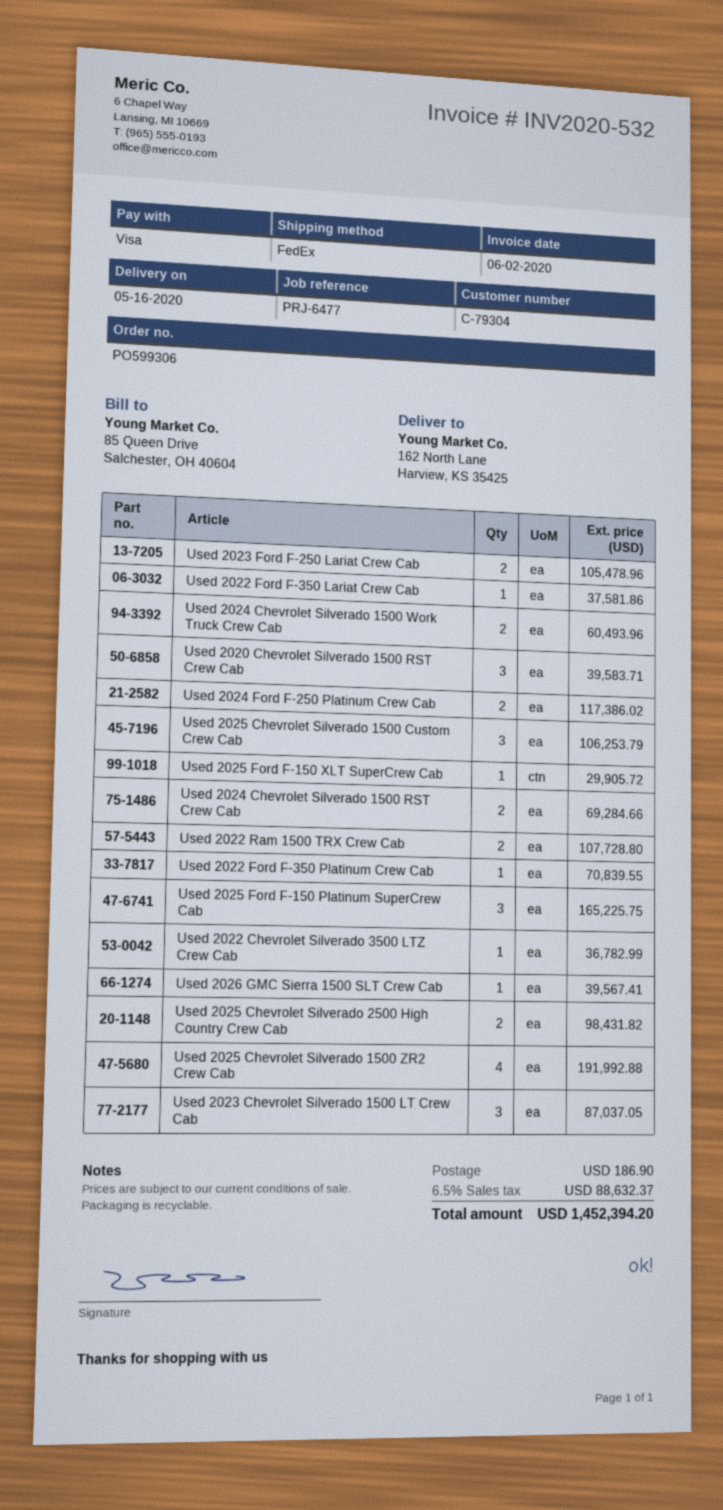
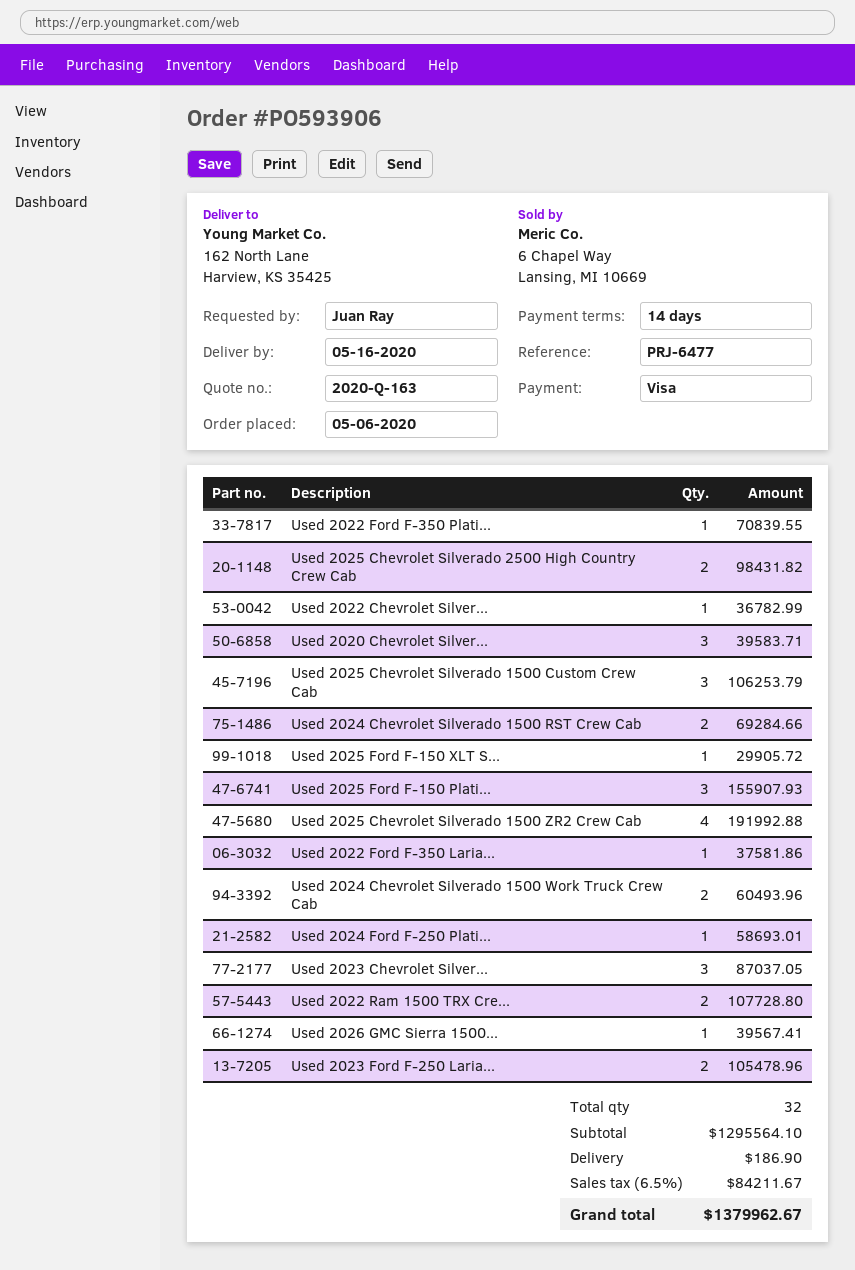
order number: PO599306 -> PO593906
Used 2024 Ford F-250 Platinum Crew Cab: 2 for 117386.02 -> 1 for 58693.01
Used 2025 Ford F-150 Platinum SuperCrew Cab: 3 for 165225.75 -> 3 for 155907.93
tax: 6.5% = 88632.37 -> 6.5% = 84211.67
total: 1452394.20 -> 1379962.67

